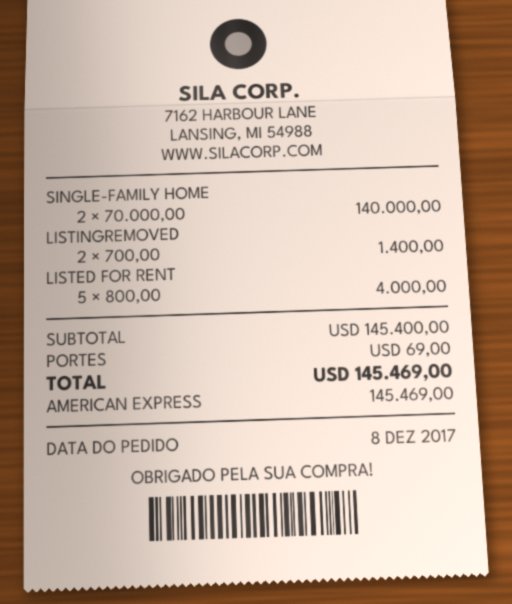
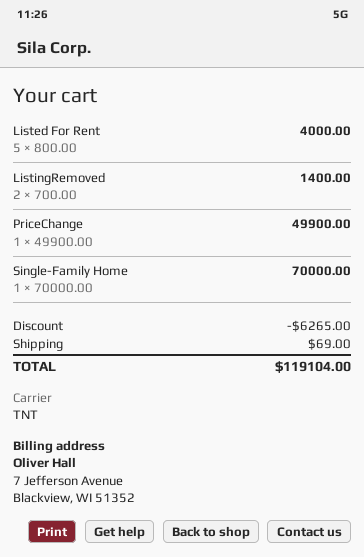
SINGLE-FAMILY HOME: 2 x 70000.00 = 140000.00 -> 1 x 70000.00 = 70000.00
PriceChange: none -> 1 x 49900.00 = 49900.00
discount: none -> 6265.00
total: 145469.00 -> 119104.00

